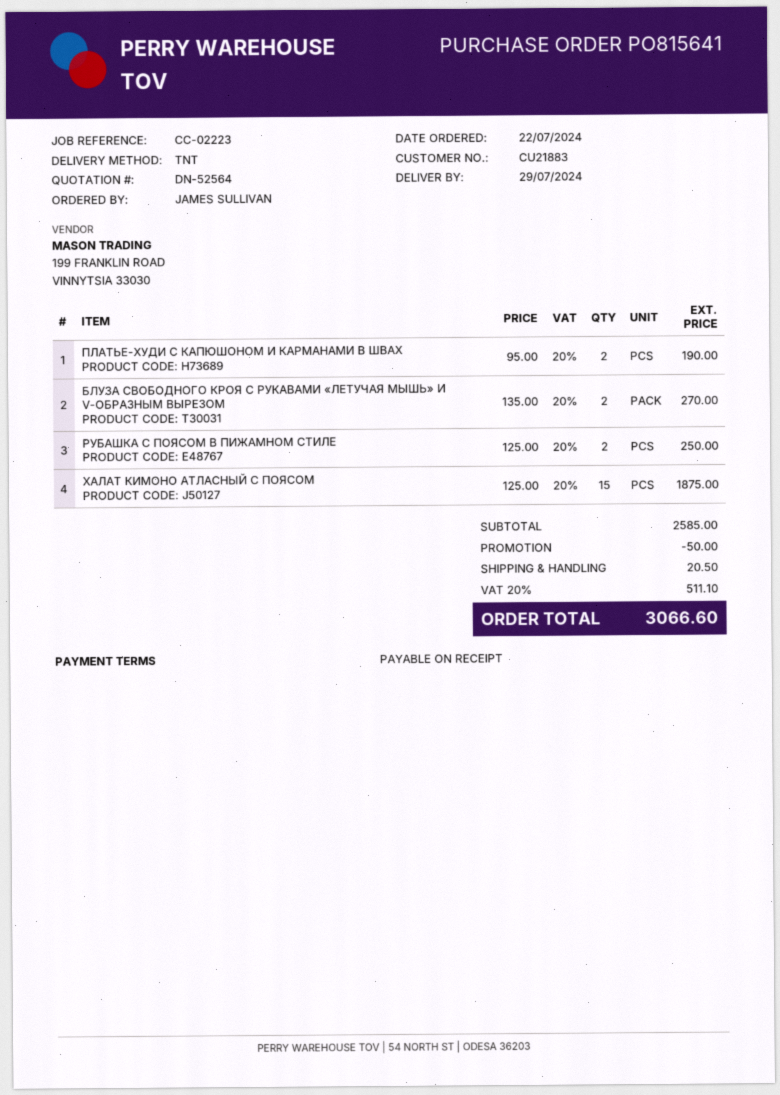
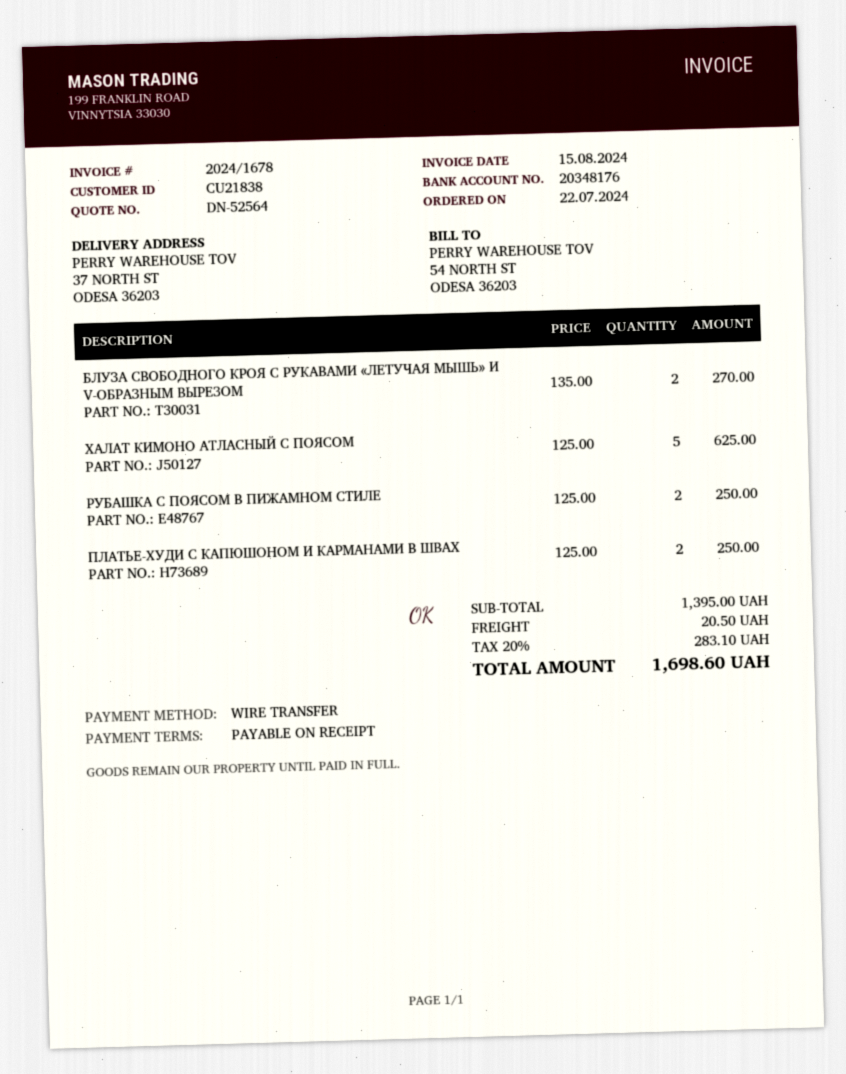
customer number: CU21883 -> CU21838
ПЛАТЬЕ-ХУДИ С КАПЮШОНОМ И КАРМАНАМИ В ШВАХ: 2 x 95.00 = 190.00 -> 2 x 125.00 = 250.00
ХАЛАТ КИМОНО АТЛАСНЫЙ С ПОЯСОМ: 15 x 125.00 = 1875.00 -> 5 x 125.00 = 625.00
subtotal: 2585.00 -> 1395.00
discount: 50.00 -> none
tax: 20% = 511.10 -> 20% = 283.10
total: 3066.60 -> 1698.60

